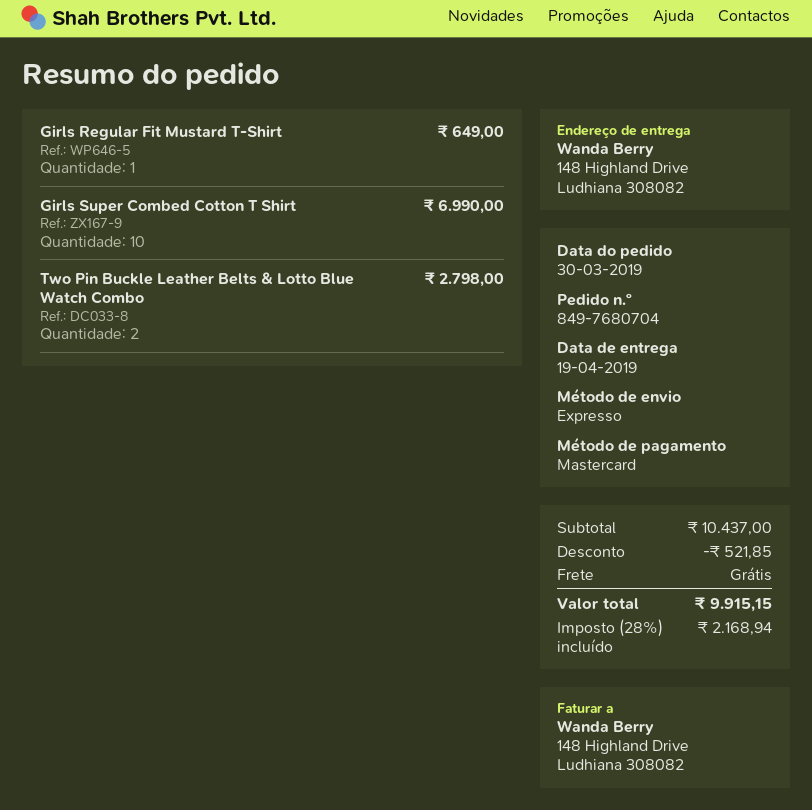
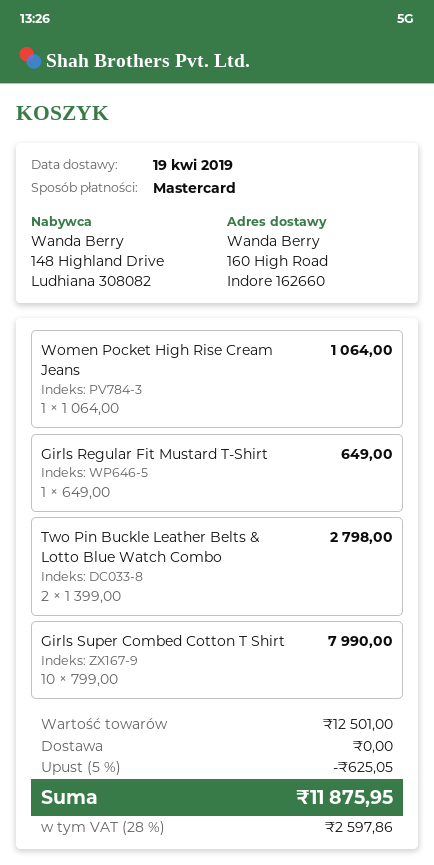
ship to: 148 Highland Drive, Ludhiana 308082 -> 160 High Road, Indore 162660
Girls Super Combed Cotton T Shirt: 10 for 6990.00 -> 10 for 7990.00
Women Pocket High Rise Cream Jeans: none -> 1 for 1064.00
subtotal: 10437.00 -> 12501.00
discount: 521.85 -> 625.05
tax: 28% = 2168.94 -> 28% = 2597.86
total: 9915.15 -> 11875.95

